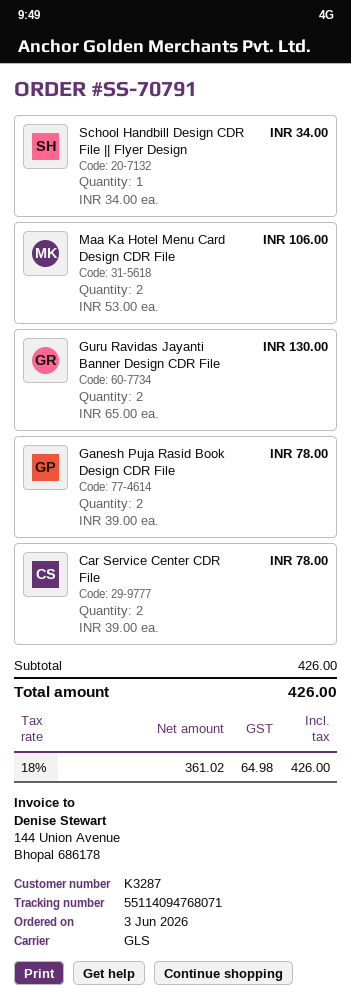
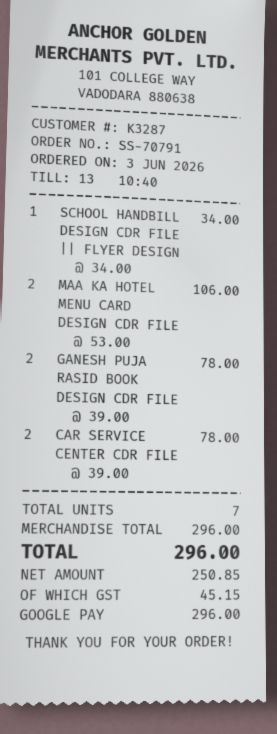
Guru Ravidas Jayanti Banner Design CDR File: 2 x 65.00 = 130.00 -> none
subtotal: 426.00 -> 296.00
net: 361.02 -> 250.85
tax: 64.98 -> 45.15
total: 426.00 -> 296.00

